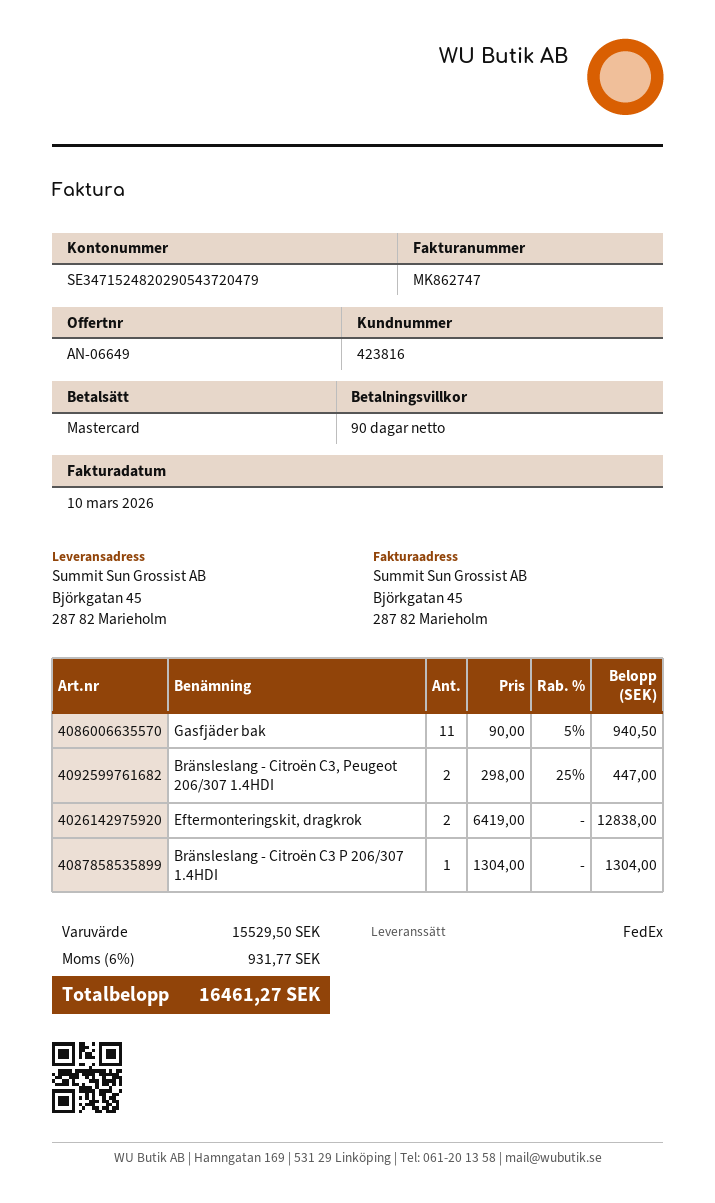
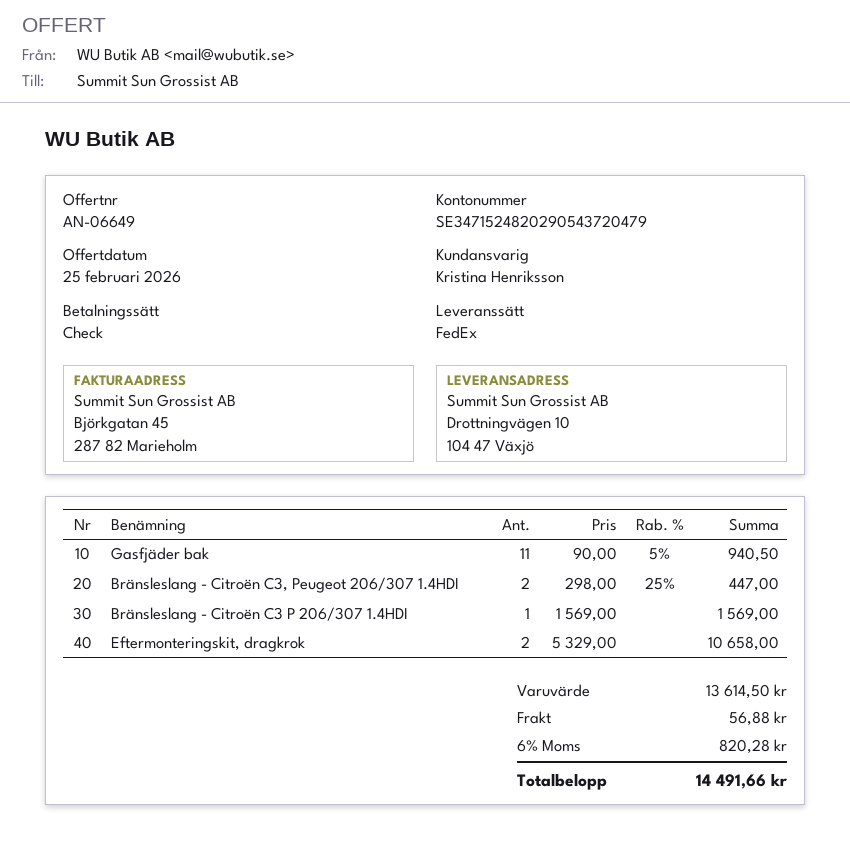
payment method: Mastercard -> cheque
ship to: Björkgatan 45, 287 82 Marieholm -> Drottningvägen 10, 104 47 Växjö
Eftermonteringskit, dragkrok: 2 x 6419.00 = 12838.00 -> 2 x 5329.00 = 10658.00
Bränsleslang - Citroën C3 P 206/307 1.4HDI: 1 x 1304.00 = 1304.00 -> 1 x 1569.00 = 1569.00
subtotal: 15529.50 -> 13614.50
shipping: none -> 56.88
tax: 6% = 931.77 -> 6% = 820.28
total: 16461.27 -> 14491.66

